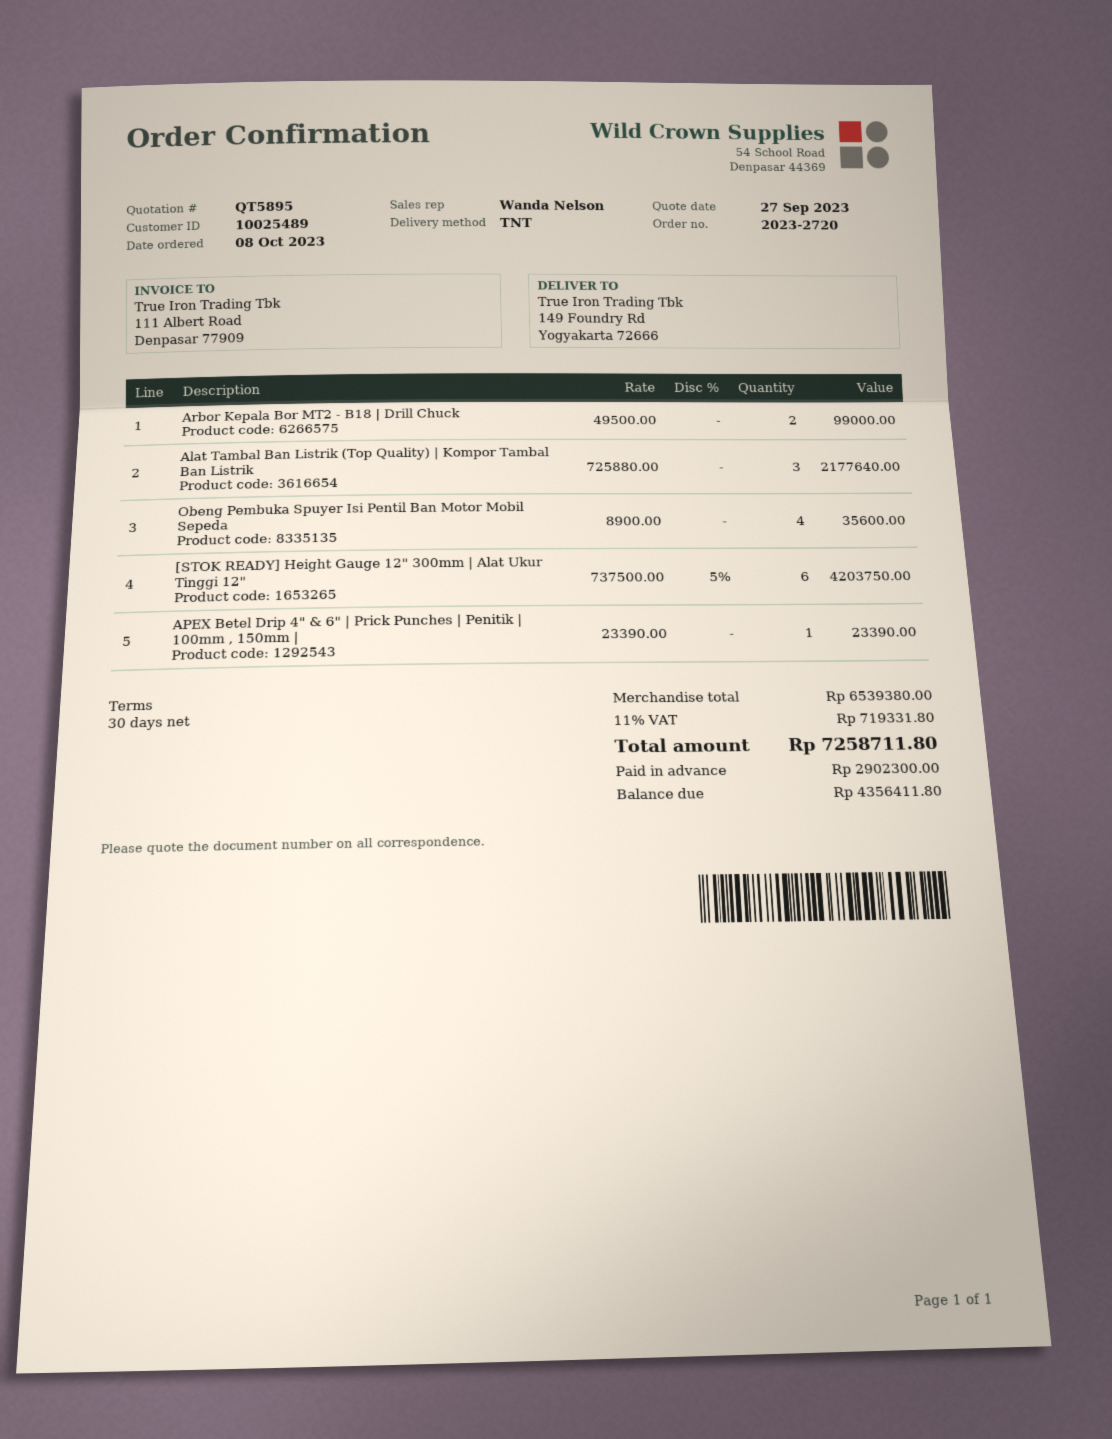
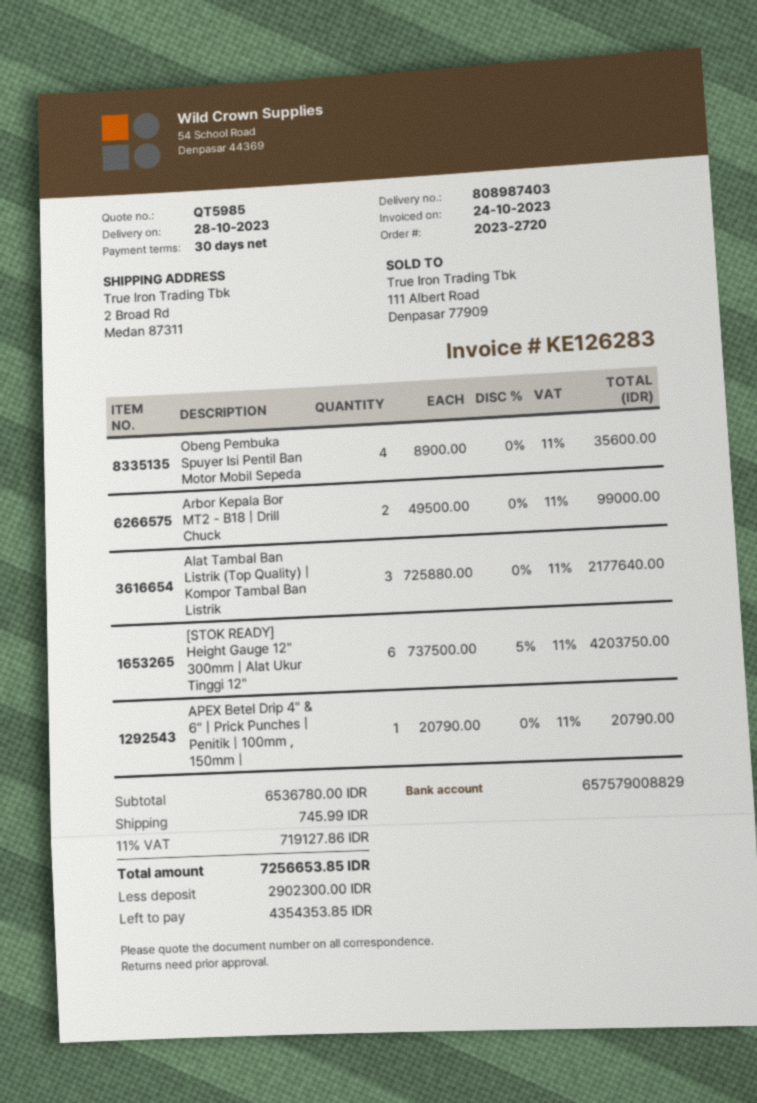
quote number: QT5895 -> QT5985
ship to: 149 Foundry Rd, Yogyakarta 72666 -> 2 Broad Rd, Medan 87311
APEX Betel Drip 4" & 6" | Prick Punches | Penitik | 100mm , 150mm |: 1 x 23390.00 = 23390.00 -> 1 x 20790.00 = 20790.00
subtotal: 6539380.00 -> 6536780.00
shipping: none -> 745.99
tax: 11% = 719331.80 -> 11% = 719127.86
total: 7258711.80 -> 7256653.85
balance: 4356411.80 -> 4354353.85

